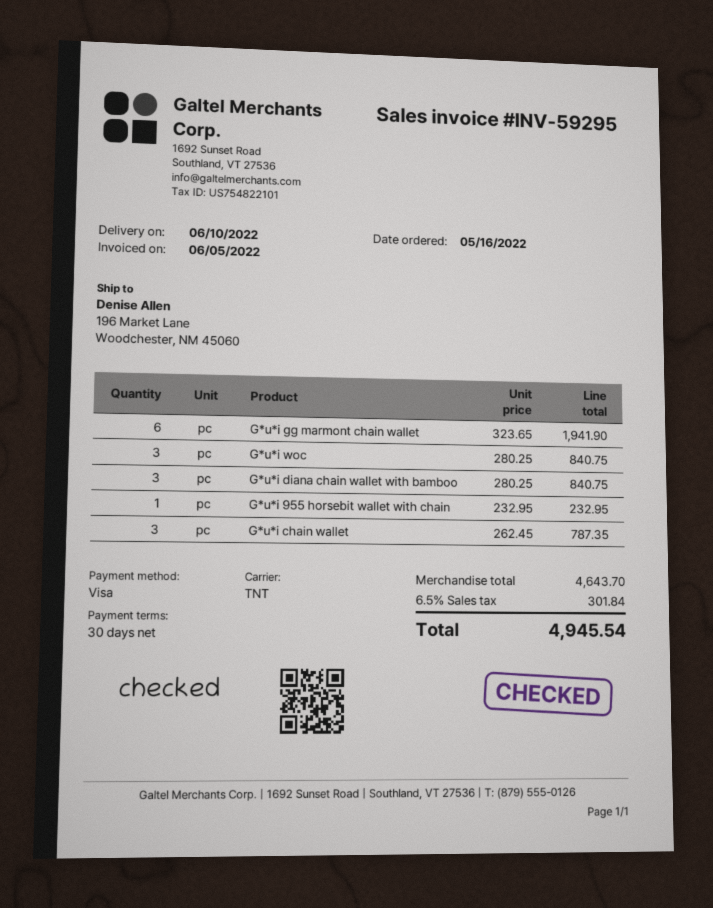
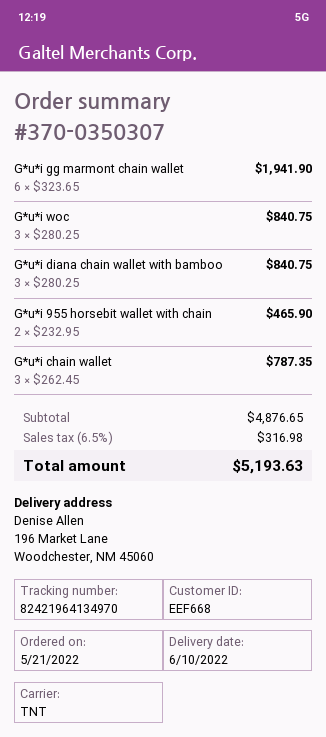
order date: 2022-05-16 -> 2022-05-21
G*u*i 955 horsebit wallet with chain: 1 x 232.95 = 232.95 -> 2 x 232.95 = 465.90
subtotal: 4643.70 -> 4876.65
tax: 6.5% = 301.84 -> 6.5% = 316.98
total: 4945.54 -> 5193.63

